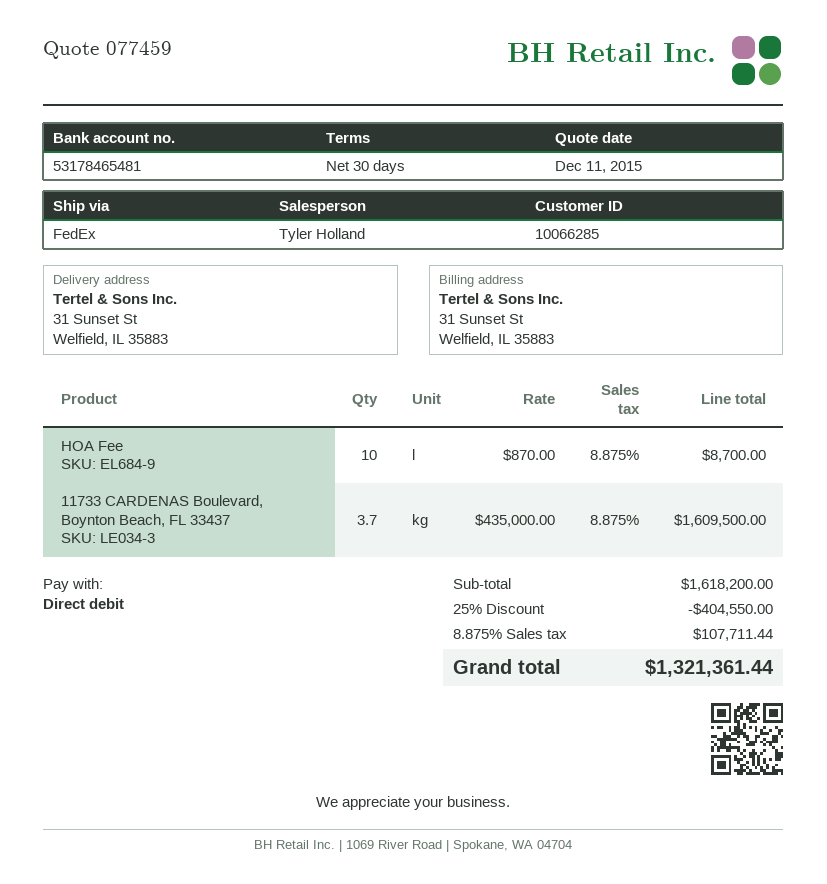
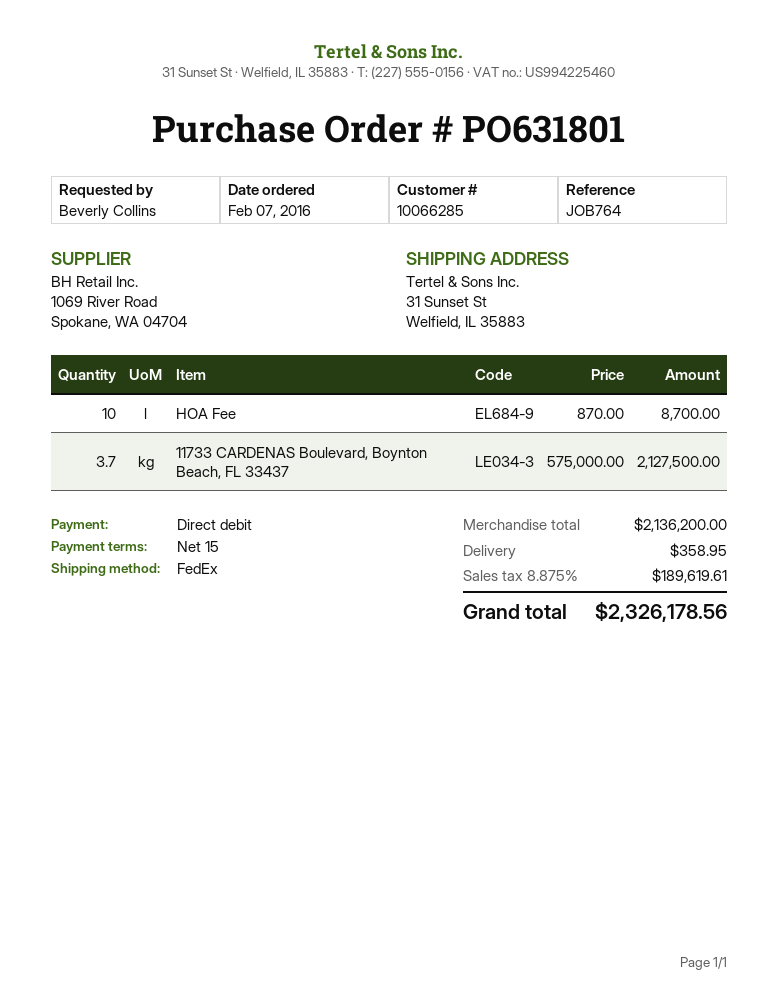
payment terms: 30 days -> 15 days
11733 CARDENAS Boulevard, Boynton Beach, FL 33437: 3.7 x 435000.00 = 1609500.00 -> 3.7 x 575000.00 = 2127500.00
subtotal: 1618200.00 -> 2136200.00
discount: 25% = 404550.00 -> none
shipping: none -> 358.95
tax: 8.875% = 107711.44 -> 8.875% = 189619.61
total: 1321361.44 -> 2326178.56

